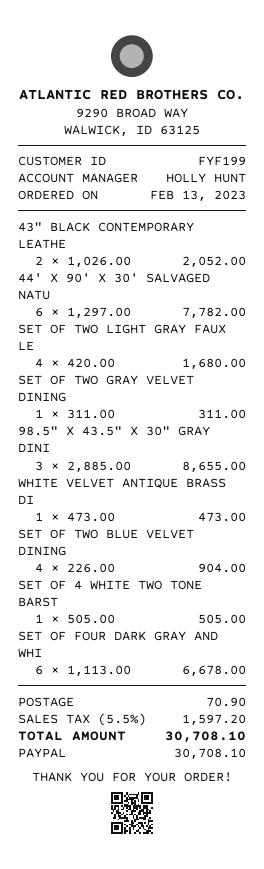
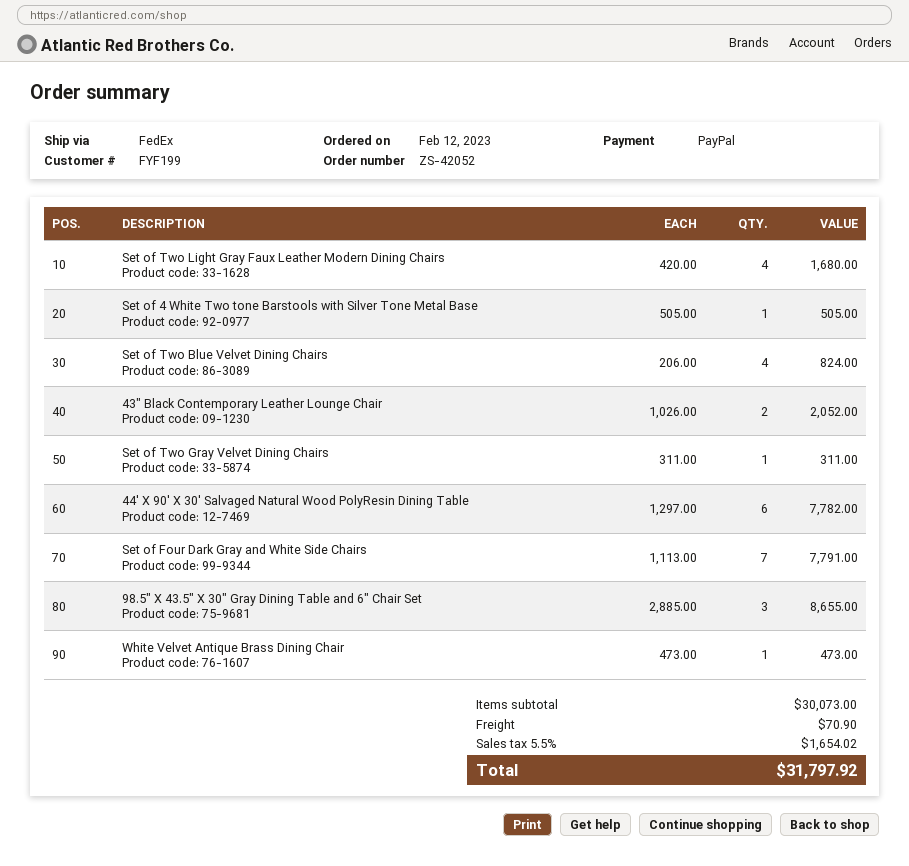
order date: 2023-02-13 -> 2023-02-12
SET OF TWO BLUE VELVET DINING: 4 x 226.00 = 904.00 -> 4 x 206.00 = 824.00
SET OF FOUR DARK GRAY AND WHI: 6 x 1113.00 = 6678.00 -> 7 x 1113.00 = 7791.00
tax: 5.5% = 1597.20 -> 5.5% = 1654.02
total: 30708.10 -> 31797.92

